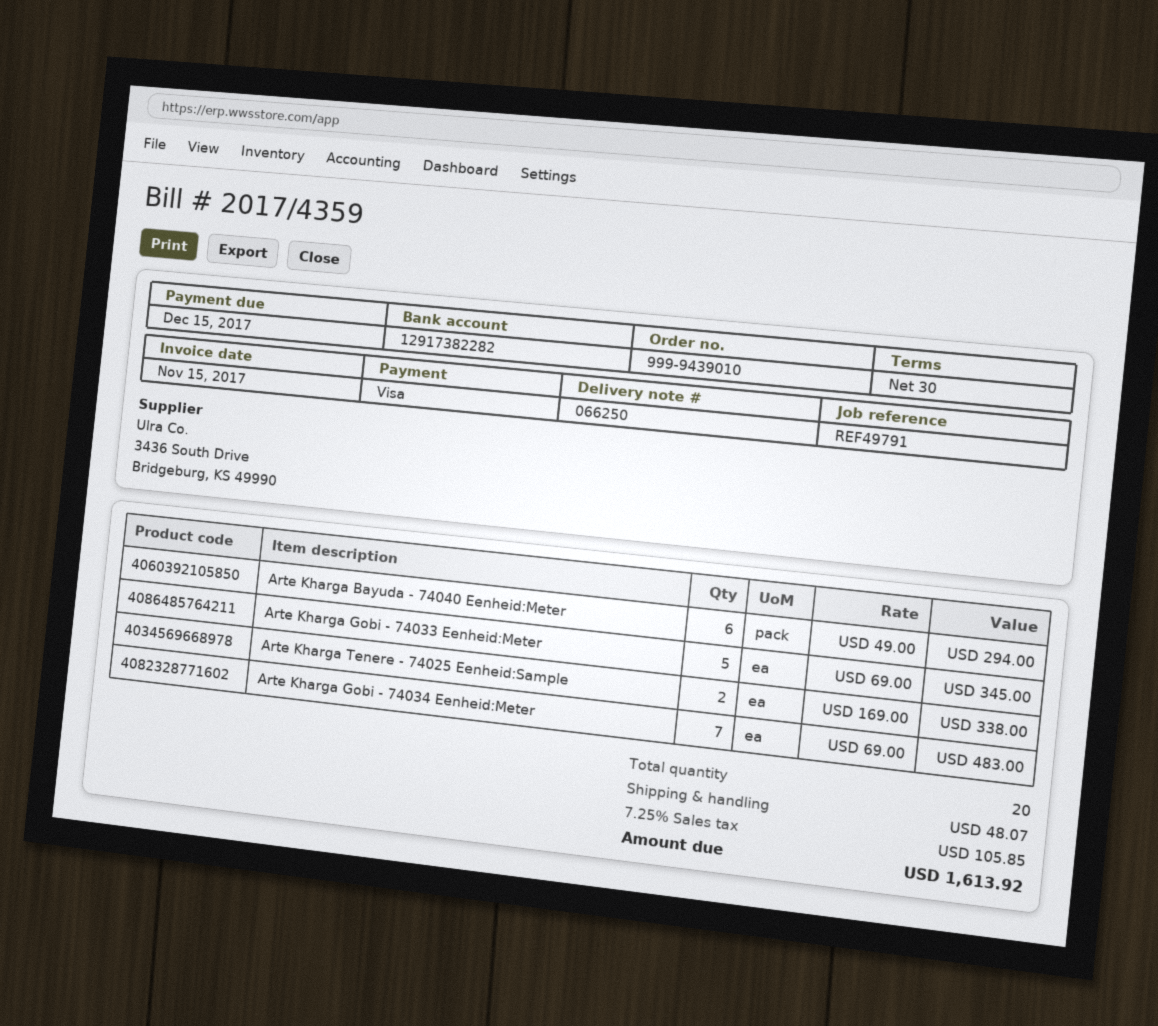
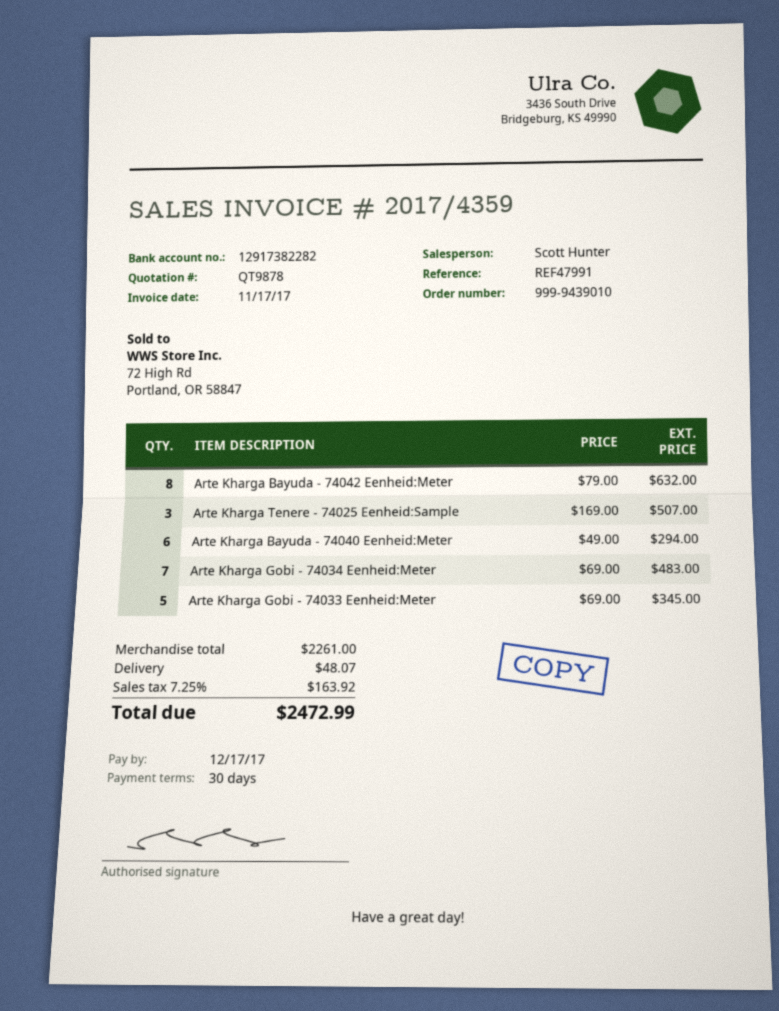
invoice date: 2017-11-15 -> 2017-11-17
due date: 2017-12-15 -> 2017-12-17
reference: REF49791 -> REF47991
Arte Kharga Tenere - 74025 Eenheid:Sample: 2 x 169.00 = 338.00 -> 3 x 169.00 = 507.00
Arte Kharga Bayuda - 74042 Eenheid:Meter: none -> 8 x 79.00 = 632.00
tax: 7.25% = 105.85 -> 7.25% = 163.92
total: 1613.92 -> 2472.99

